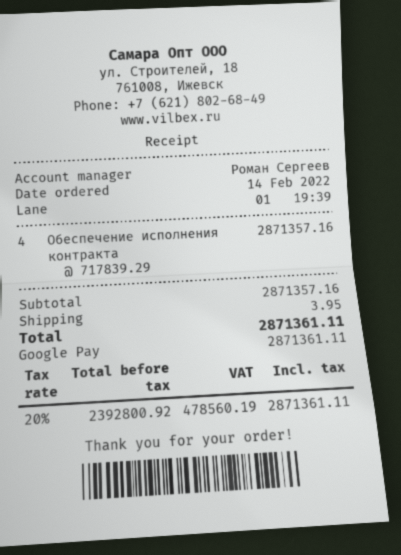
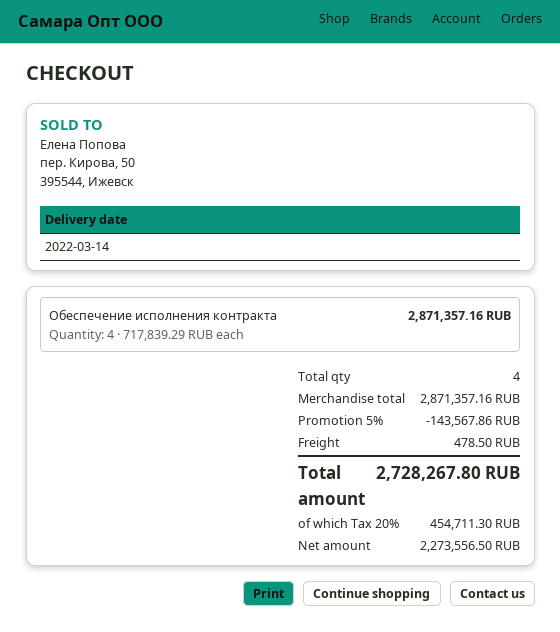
discount: none -> 5% = 143567.86
shipping: 3.95 -> 478.50
net: 2392800.92 -> 2273556.50
tax: 20% = 478560.19 -> 20% = 454711.30
total: 2871361.11 -> 2728267.80

